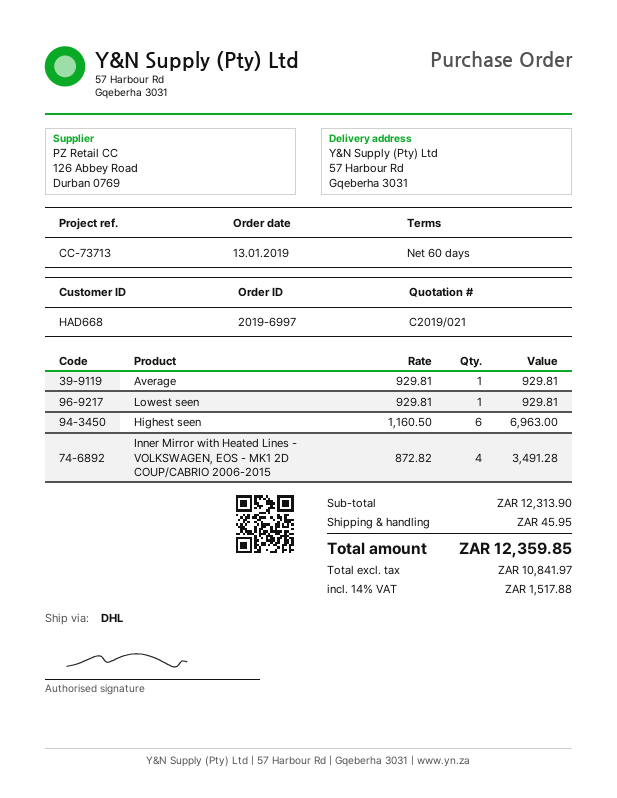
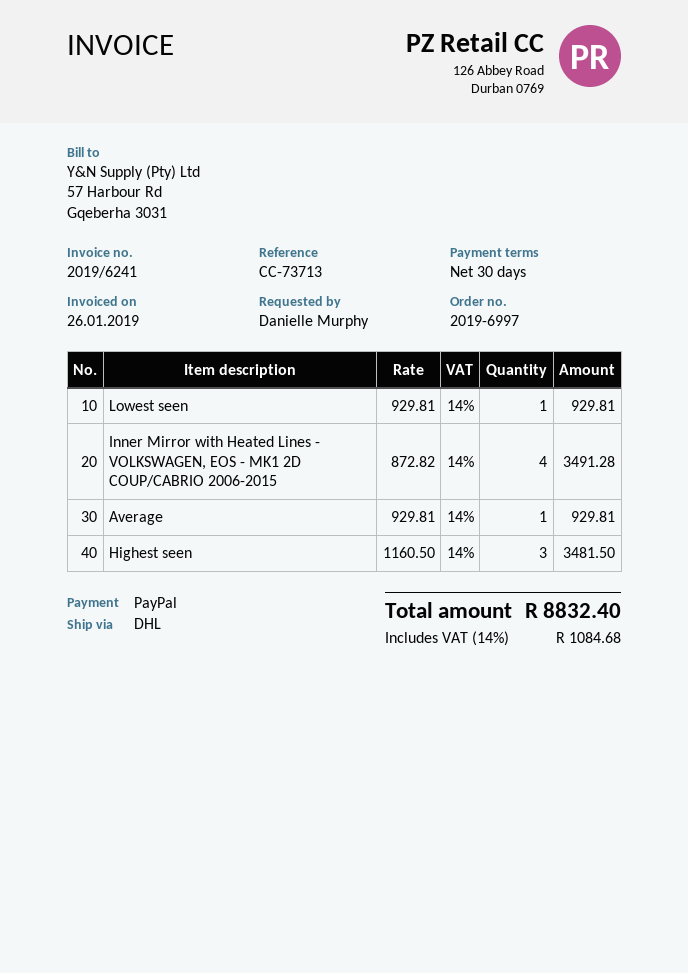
payment terms: 60 days -> 30 days
Highest seen: 6 x 1160.50 = 6963.00 -> 3 x 1160.50 = 3481.50
shipping: 45.95 -> none
tax: 14% = 1517.88 -> 14% = 1084.68
total: 12359.85 -> 8832.40

